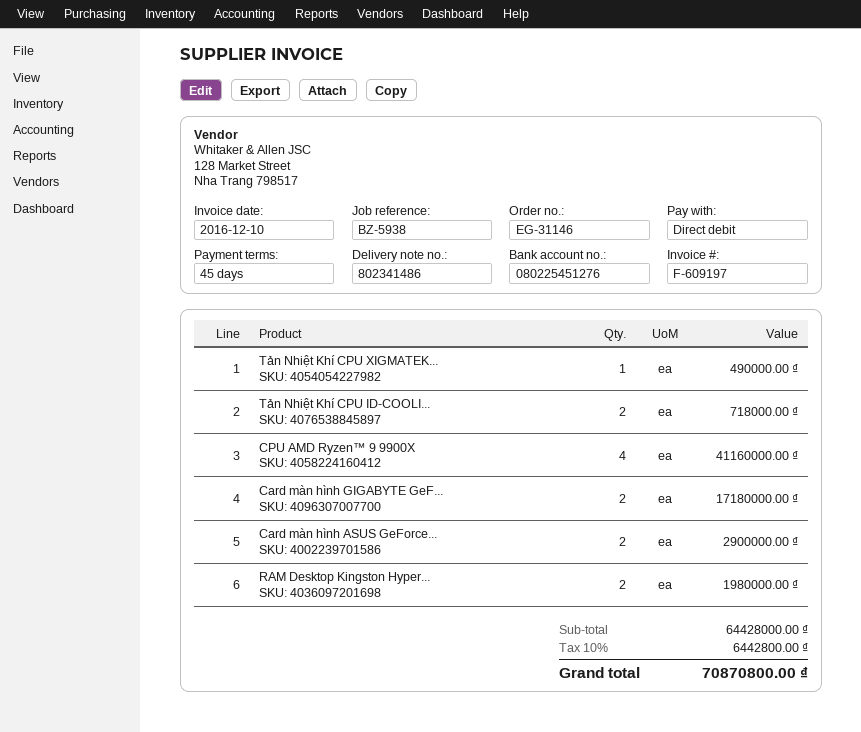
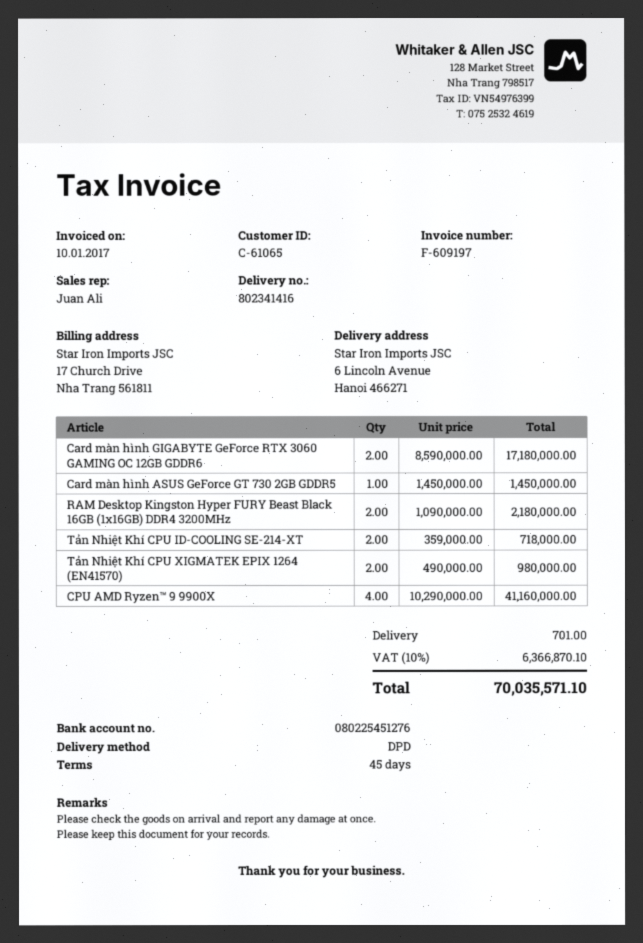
delivery note number: 802341486 -> 802341416
invoice date: 2016-12-10 -> 2017-01-10
Tản Nhiệt Khí CPU XIGMATEK...: 1 for 490000.00 -> 2 for 980000.00
Card màn hình ASUS GeForce...: 2 for 2900000.00 -> 1 for 1450000.00
RAM Desktop Kingston Hyper...: 2 for 1980000.00 -> 2 for 2180000.00
shipping: none -> 701.00
tax: 10% = 6442800.00 -> 10% = 6366870.10
total: 70870800.00 -> 70035571.10

